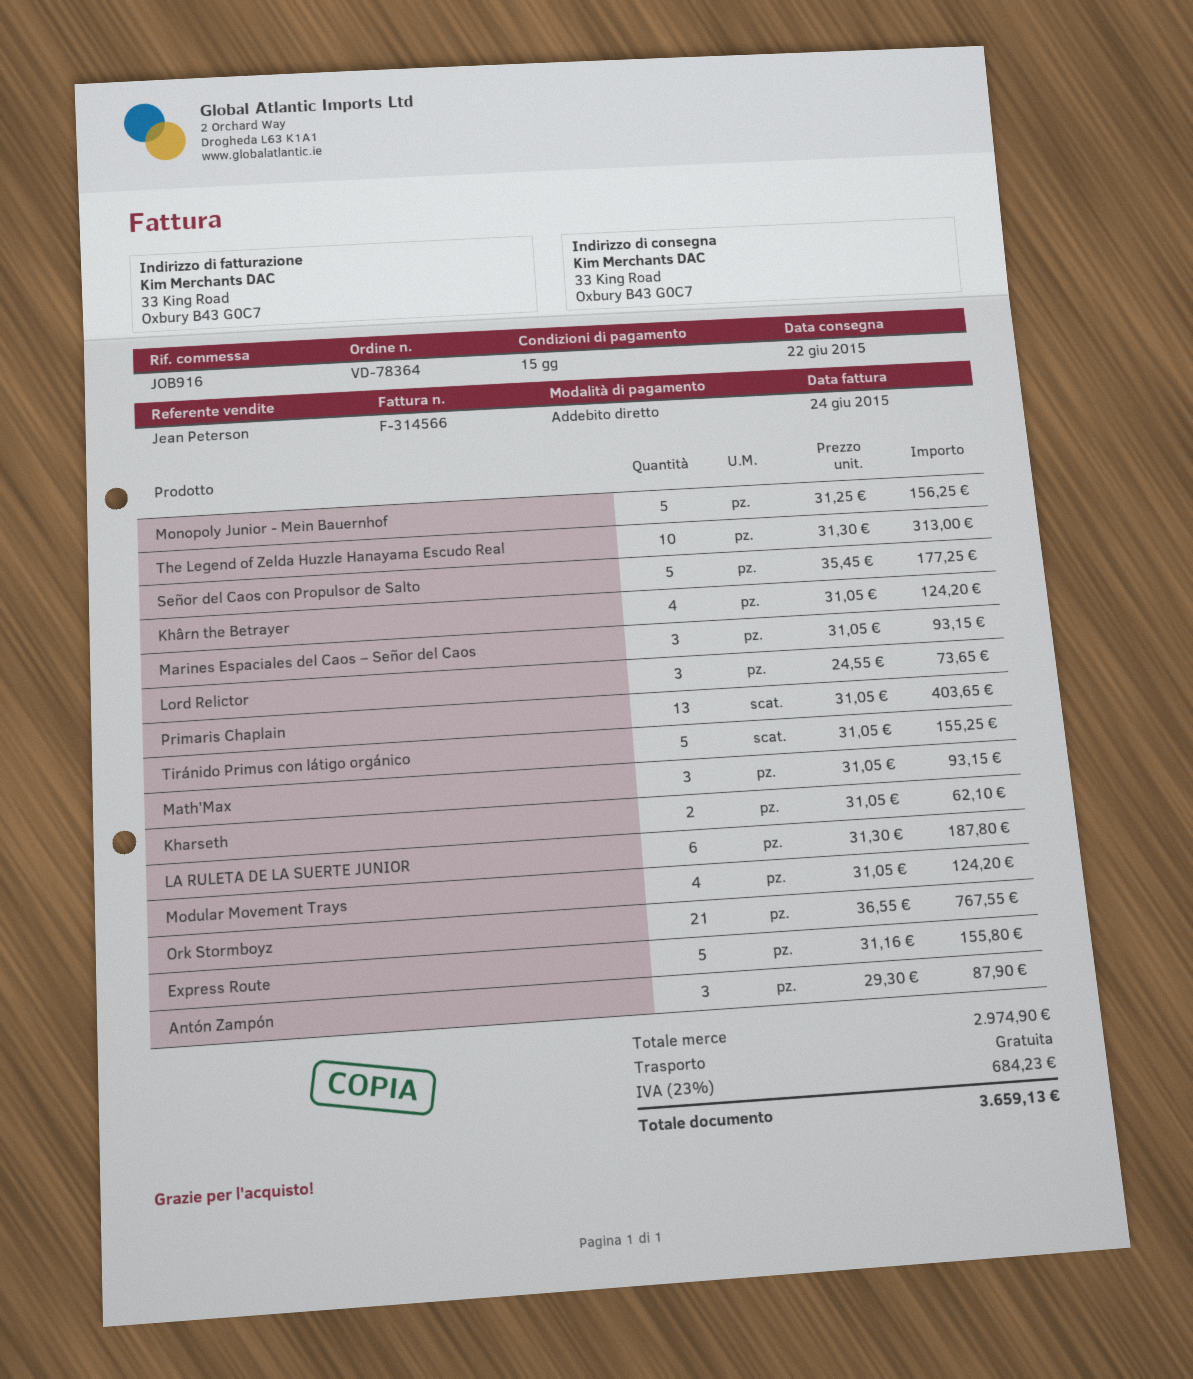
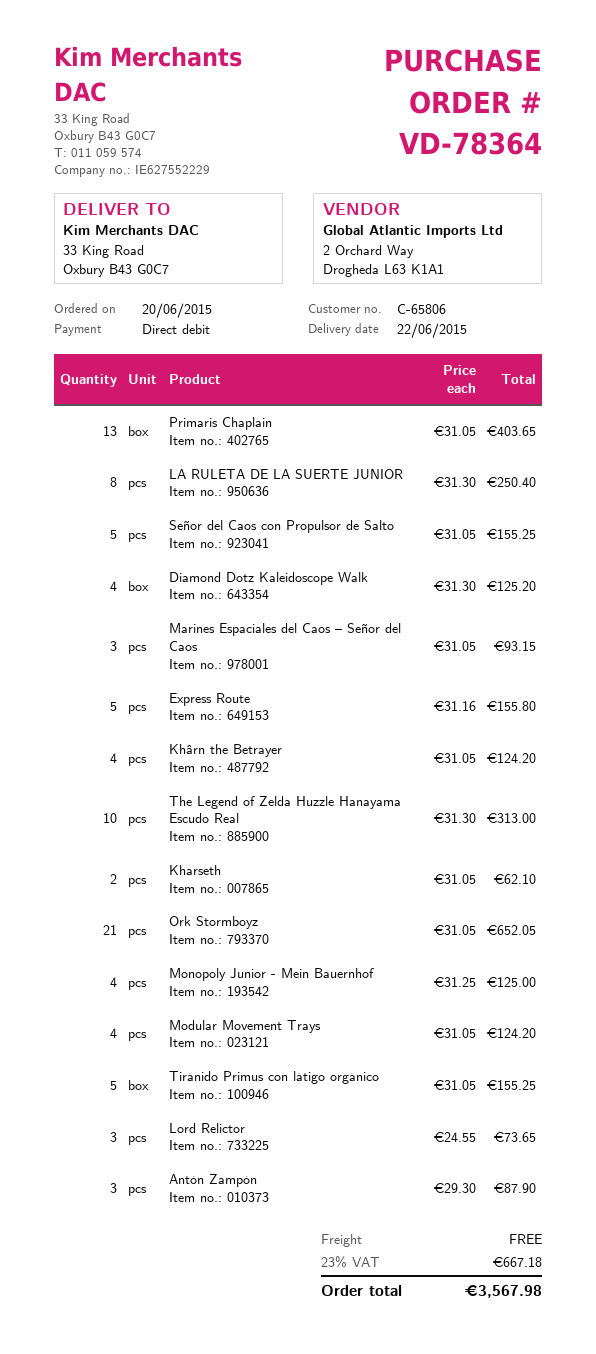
Monopoly Junior - Mein Bauernhof: 5 x 31.25 = 156.25 -> 4 x 31.25 = 125.00
Señor del Caos con Propulsor de Salto: 5 x 35.45 = 177.25 -> 5 x 31.05 = 155.25
Math'Max: 3 x 31.05 = 93.15 -> none
LA RULETA DE LA SUERTE JUNIOR: 6 x 31.30 = 187.80 -> 8 x 31.30 = 250.40
Ork Stormboyz: 21 x 36.55 = 767.55 -> 21 x 31.05 = 652.05
Diamond Dotz Kaleidoscope Walk: none -> 4 x 31.30 = 125.20
tax: 23% = 684.23 -> 23% = 667.18
total: 3659.13 -> 3567.98

